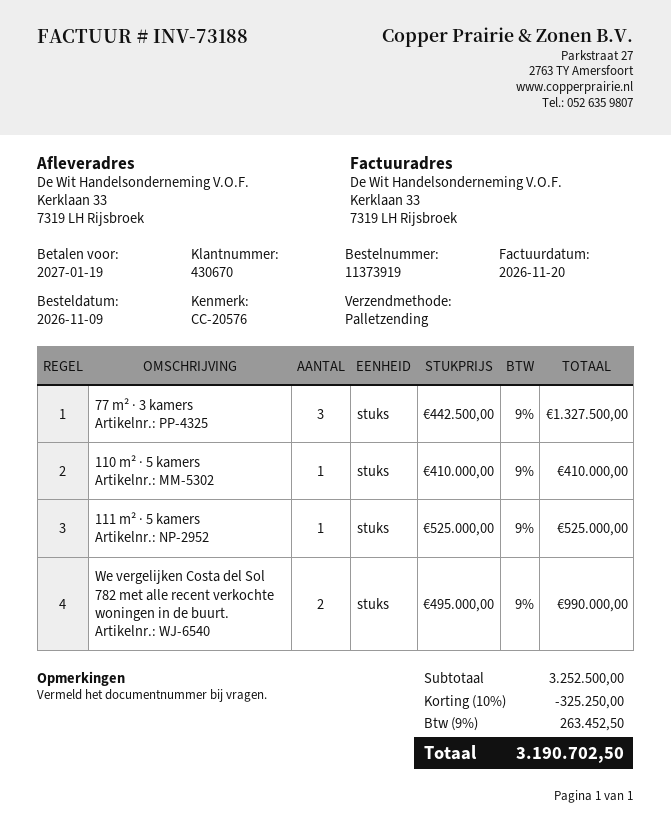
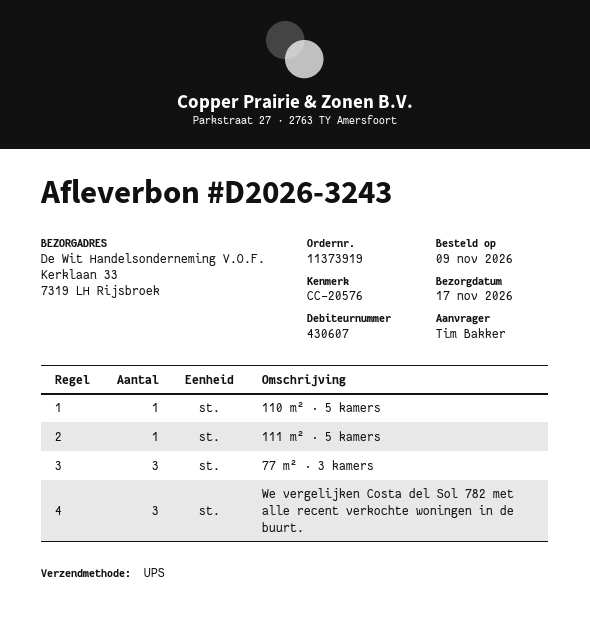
customer number: 430670 -> 430607
shipping method: pallet freight -> UPS
We vergelijken Costa del Sol 782 met alle recent verkochte woningen in de buurt.: 2 -> 3

